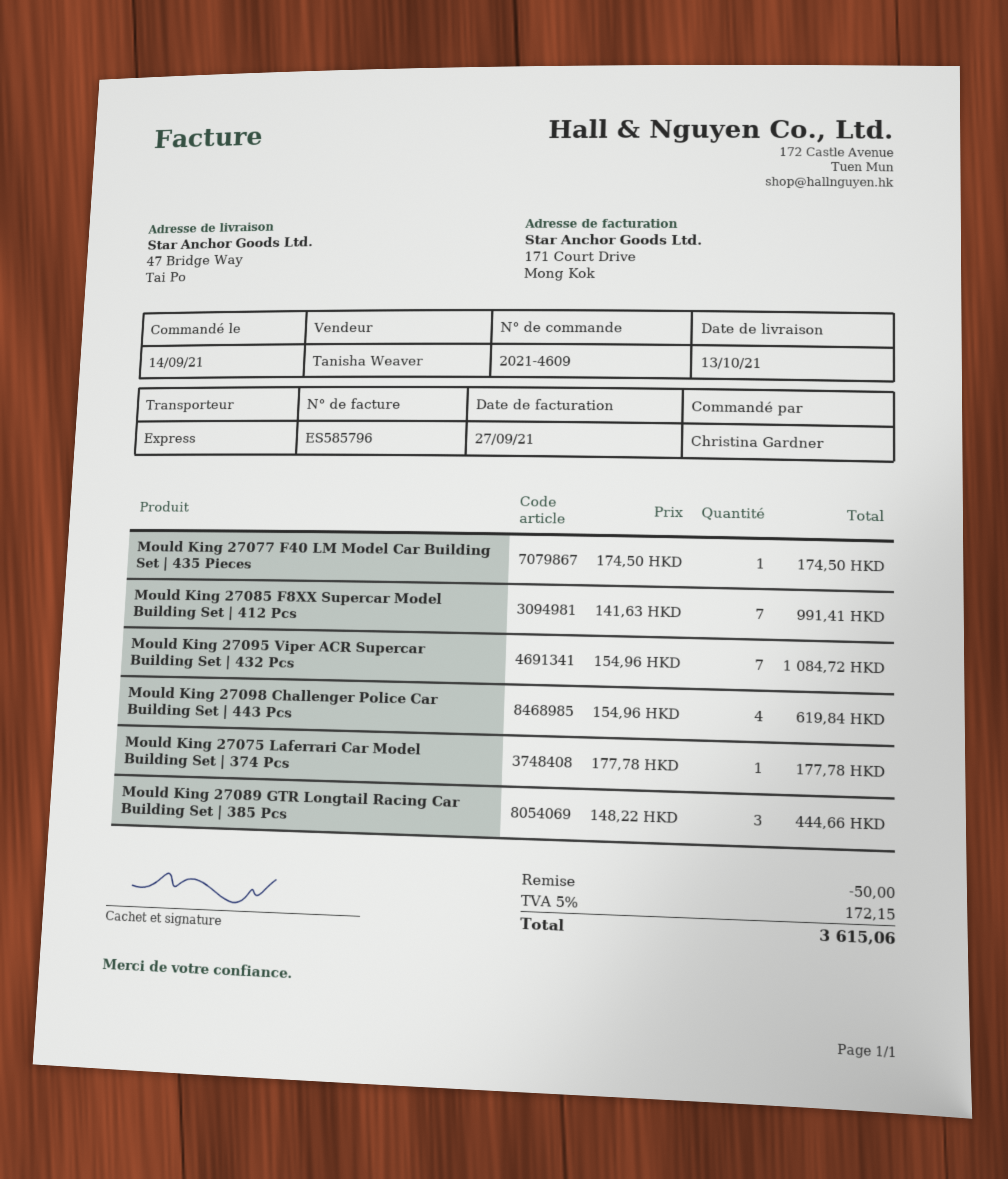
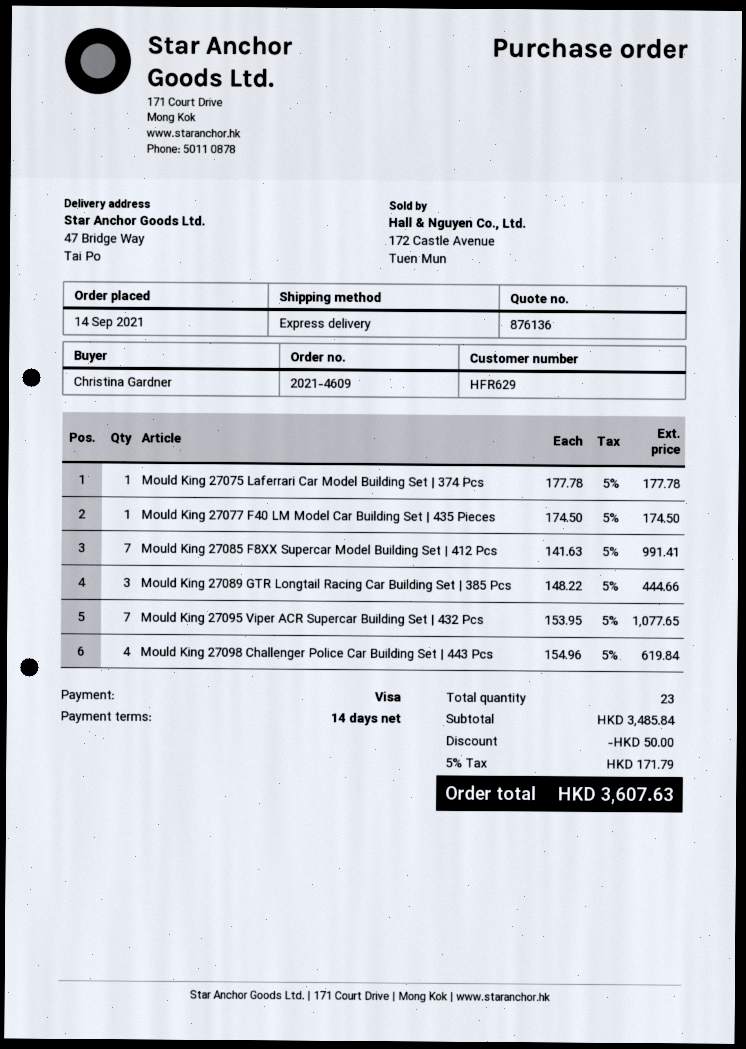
Mould King 27095 Viper ACR Supercar Building Set | 432 Pcs: 7 x 154.96 = 1084.72 -> 7 x 153.95 = 1077.65
tax: 5% = 172.15 -> 5% = 171.79
total: 3615.06 -> 3607.63

